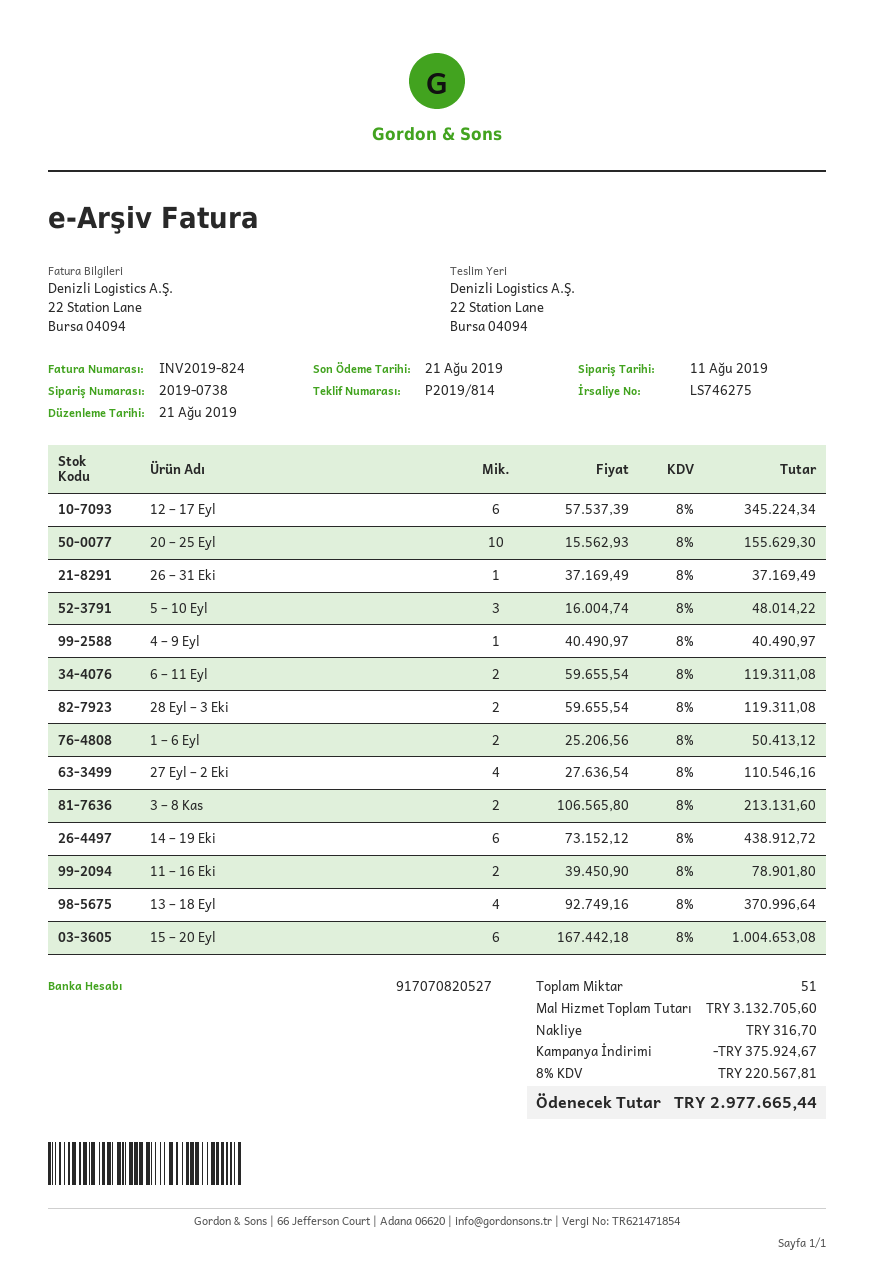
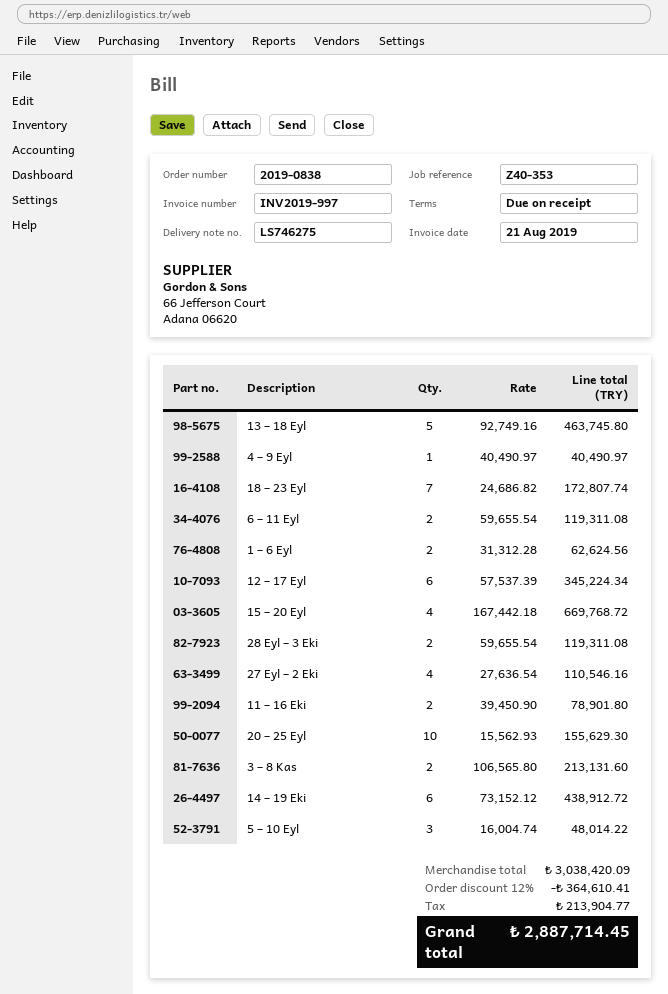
order number: 2019-0738 -> 2019-0838
invoice number: INV2019-824 -> INV2019-997
26 – 31 Eki: 1 x 37169.49 = 37169.49 -> none
1 – 6 Eyl: 2 x 25206.56 = 50413.12 -> 2 x 31312.28 = 62624.56
13 – 18 Eyl: 4 x 92749.16 = 370996.64 -> 5 x 92749.16 = 463745.80
15 – 20 Eyl: 6 x 167442.18 = 1004653.08 -> 4 x 167442.18 = 669768.72
18 – 23 Eyl: none -> 7 x 24686.82 = 172807.74
subtotal: 3132705.60 -> 3038420.09
discount: 375924.67 -> 364610.41
shipping: 316.70 -> none
tax: 220567.81 -> 213904.77
total: 2977665.44 -> 2887714.45

